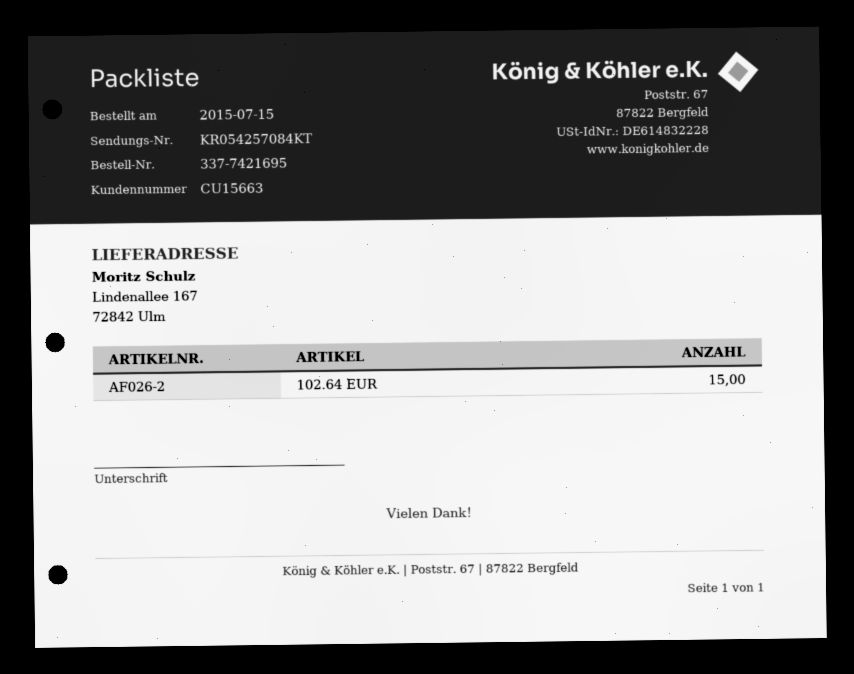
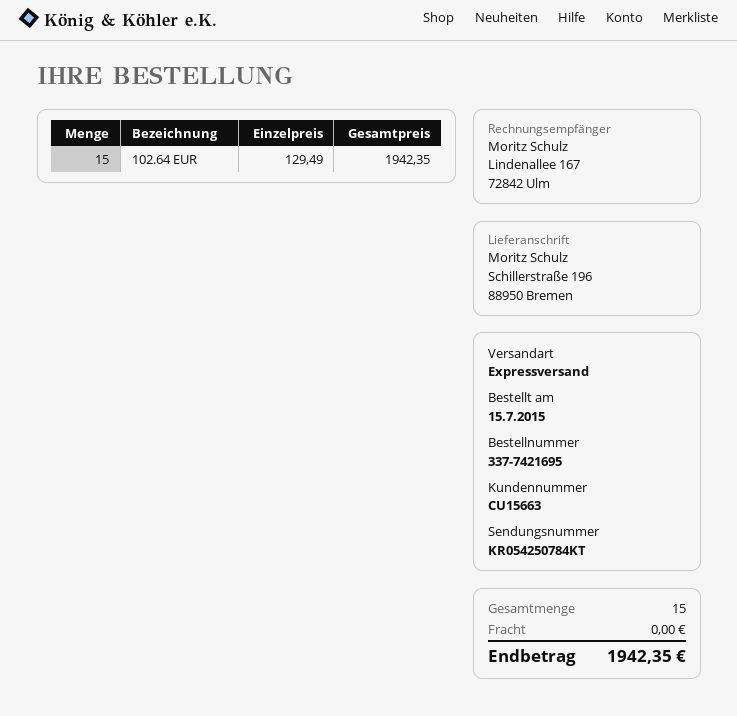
tracking number: KR054257084KT -> KR054250784KT
ship to: Lindenallee 167, 72842 Ulm -> Schillerstraße 196, 88950 Bremen

